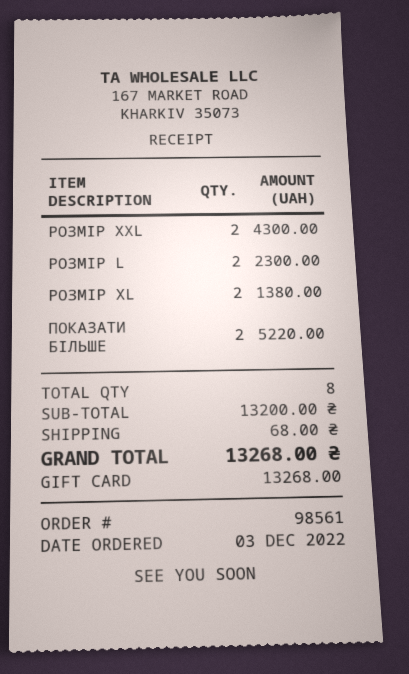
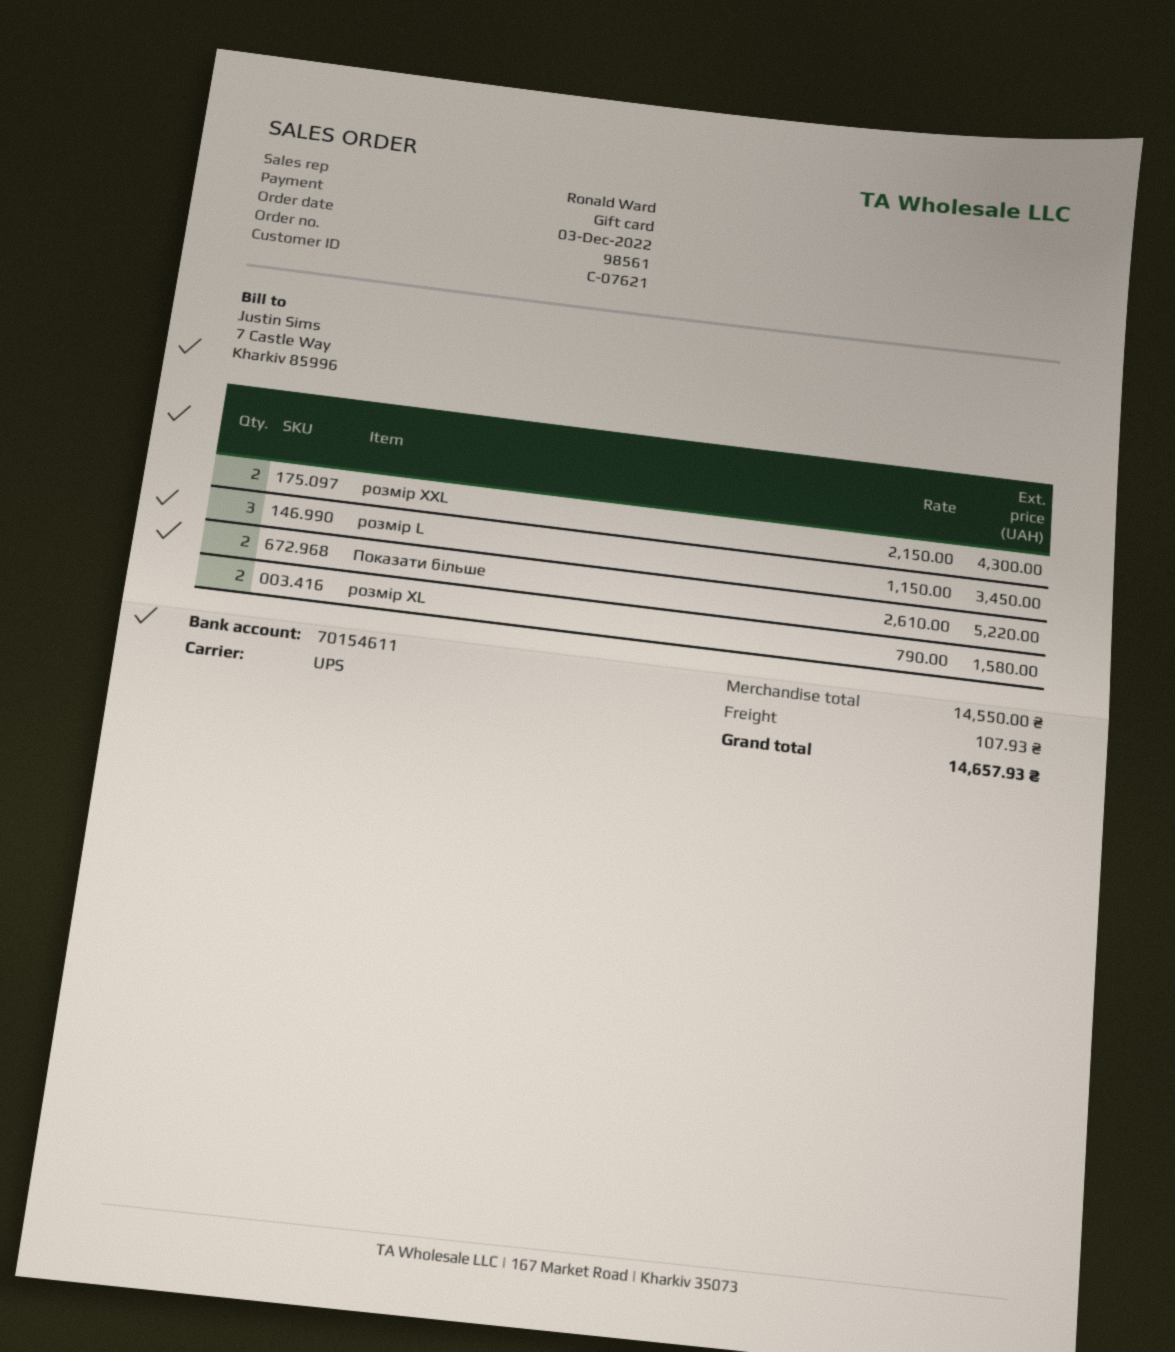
РОЗМІР L: 2 for 2300.00 -> 3 for 3450.00
РОЗМІР XL: 2 for 1380.00 -> 2 for 1580.00
subtotal: 13200.00 -> 14550.00
shipping: 68.00 -> 107.93
total: 13268.00 -> 14657.93

